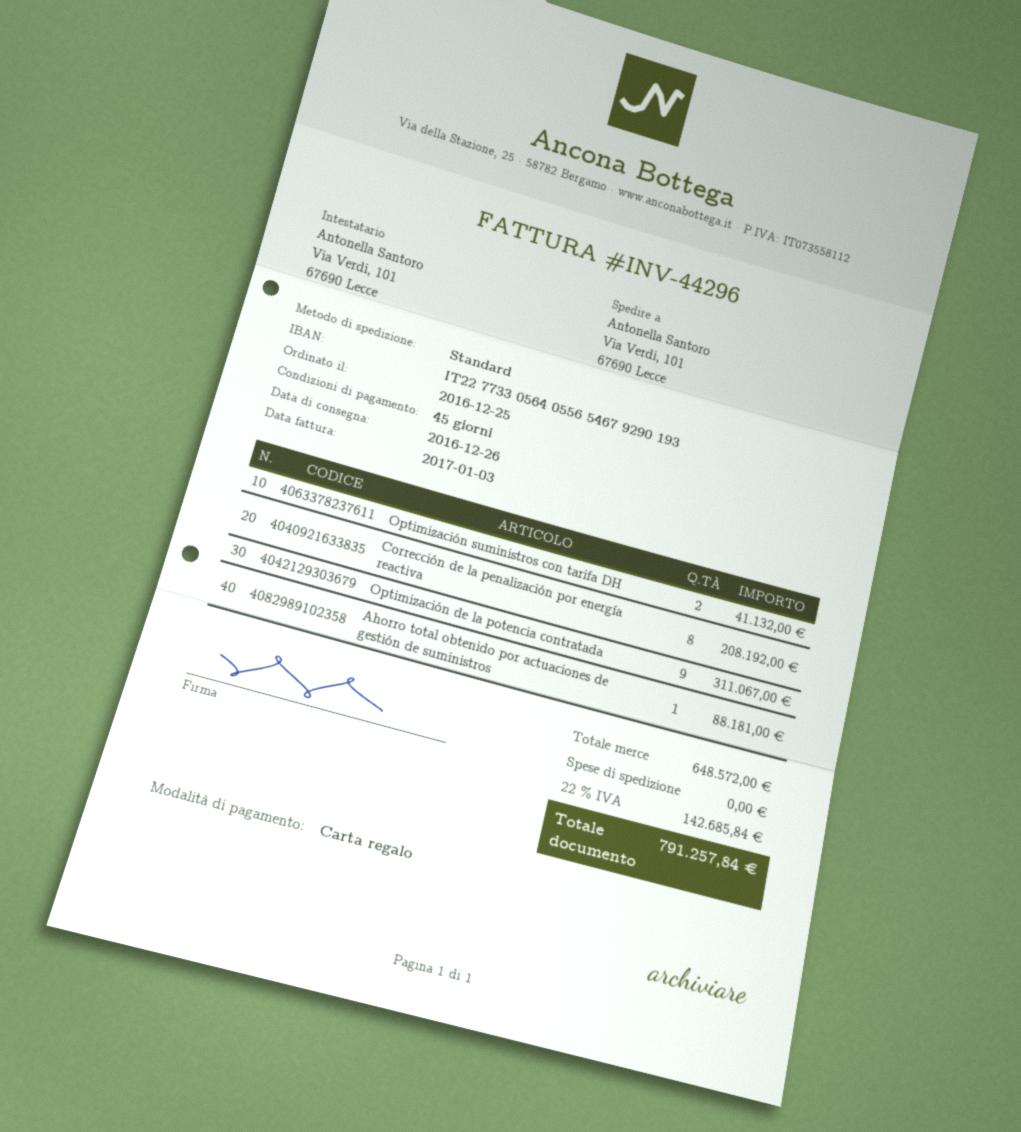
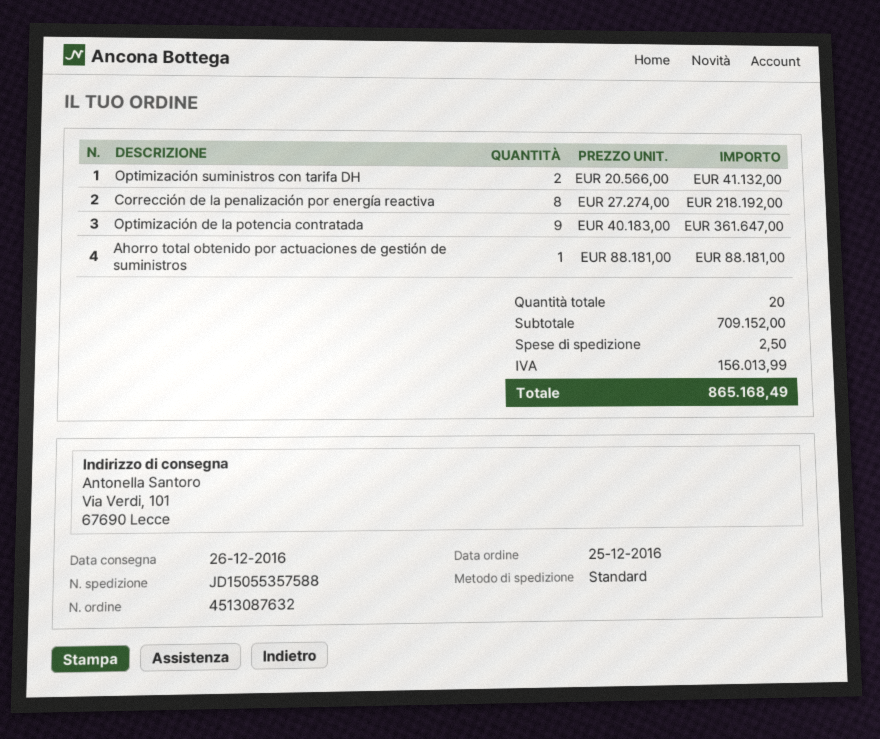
Corrección de la penalización por energía reactiva: 8 for 208192.00 -> 8 for 218192.00
Optimización de la potencia contratada: 9 for 311067.00 -> 9 for 361647.00
subtotal: 648572.00 -> 709152.00
shipping: 0.00 -> 2.50
tax: 142685.84 -> 156013.99
total: 791257.84 -> 865168.49

